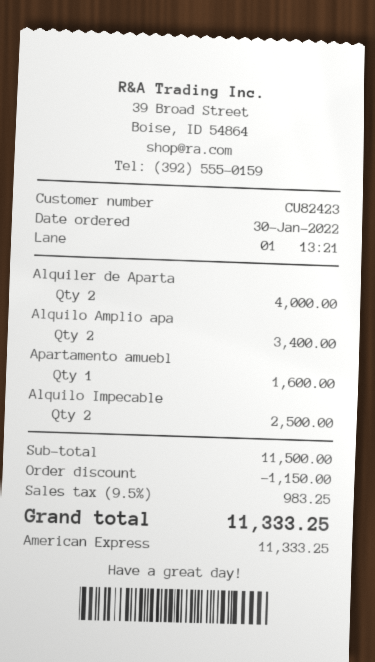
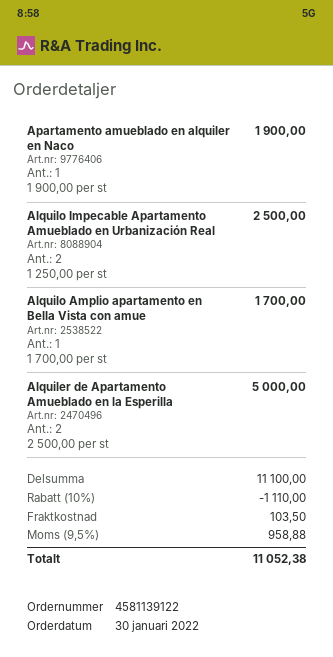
Alquiler de Aparta: 2 for 4000.00 -> 2 for 5000.00
Alquilo Amplio apa: 2 for 3400.00 -> 1 for 1700.00
Apartamento amuebl: 1 for 1600.00 -> 1 for 1900.00
subtotal: 11500.00 -> 11100.00
discount: 1150.00 -> 1110.00
shipping: none -> 103.50
tax: 9.5% = 983.25 -> 9.5% = 958.88
total: 11333.25 -> 11052.38

